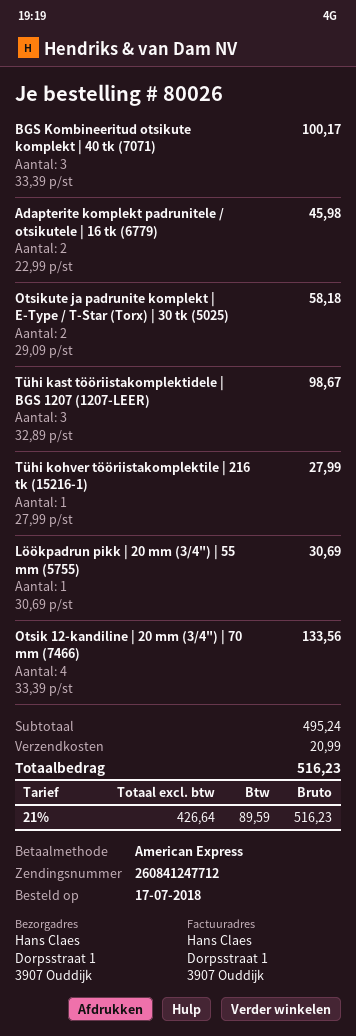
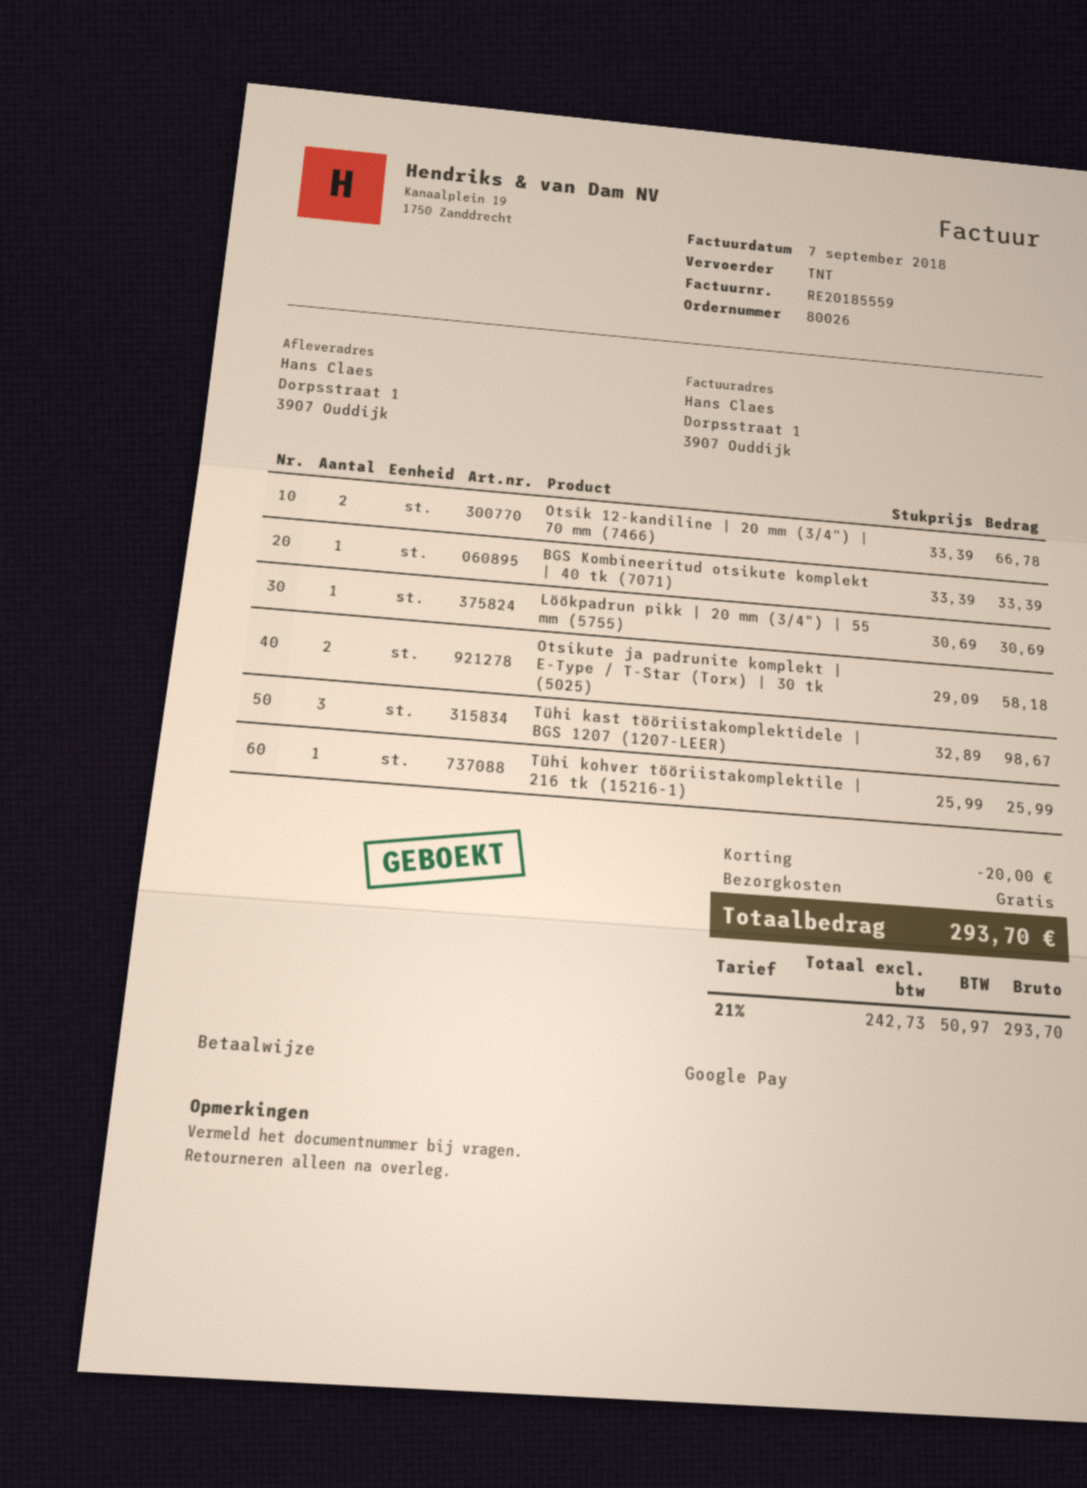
payment method: American Express -> Google Pay
BGS Kombineeritud otsikute komplekt | 40 tk (7071): 3 x 33.39 = 100.17 -> 1 x 33.39 = 33.39
Adapterite komplekt padrunitele / otsikutele | 16 tk (6779): 2 x 22.99 = 45.98 -> none
Tühi kohver tööriistakomplektile | 216 tk (15216-1): 1 x 27.99 = 27.99 -> 1 x 25.99 = 25.99
Otsik 12-kandiline | 20 mm (3/4") | 70 mm (7466): 4 x 33.39 = 133.56 -> 2 x 33.39 = 66.78
discount: none -> 20.00
shipping: 20.99 -> 0.00
net: 426.64 -> 242.73
tax: 21% = 89.59 -> 21% = 50.97
total: 516.23 -> 293.70

